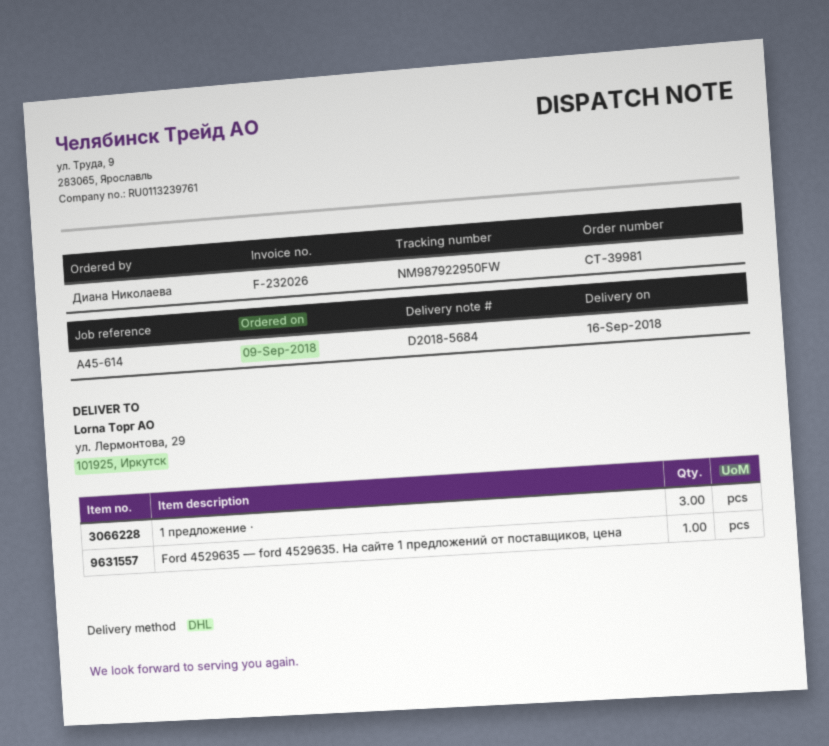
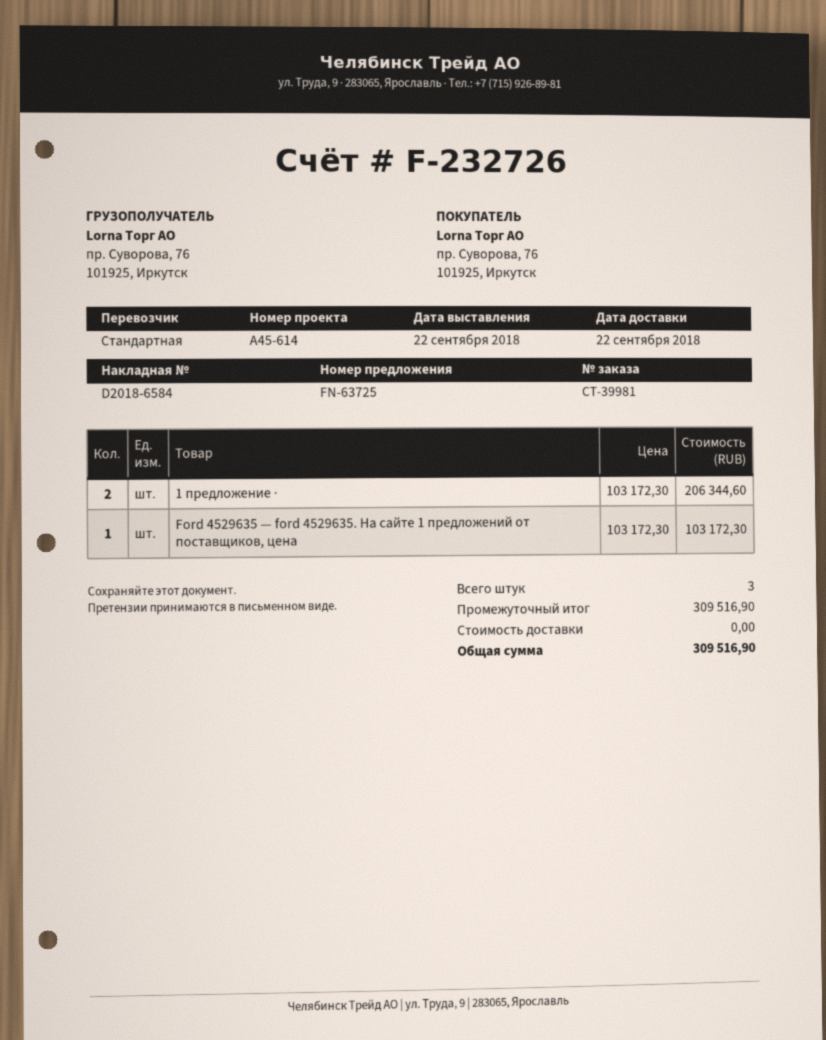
delivery note number: D2018-5684 -> D2018-6584
delivery date: 2018-09-16 -> 2018-09-22
invoice number: F-232026 -> F-232726
shipping method: DHL -> standard
ship to: ул. Лермонтова, 29, 101925, Иркутск -> пр. Суворова, 76, 101925, Иркутск
1 предложение ·: 3 -> 2

